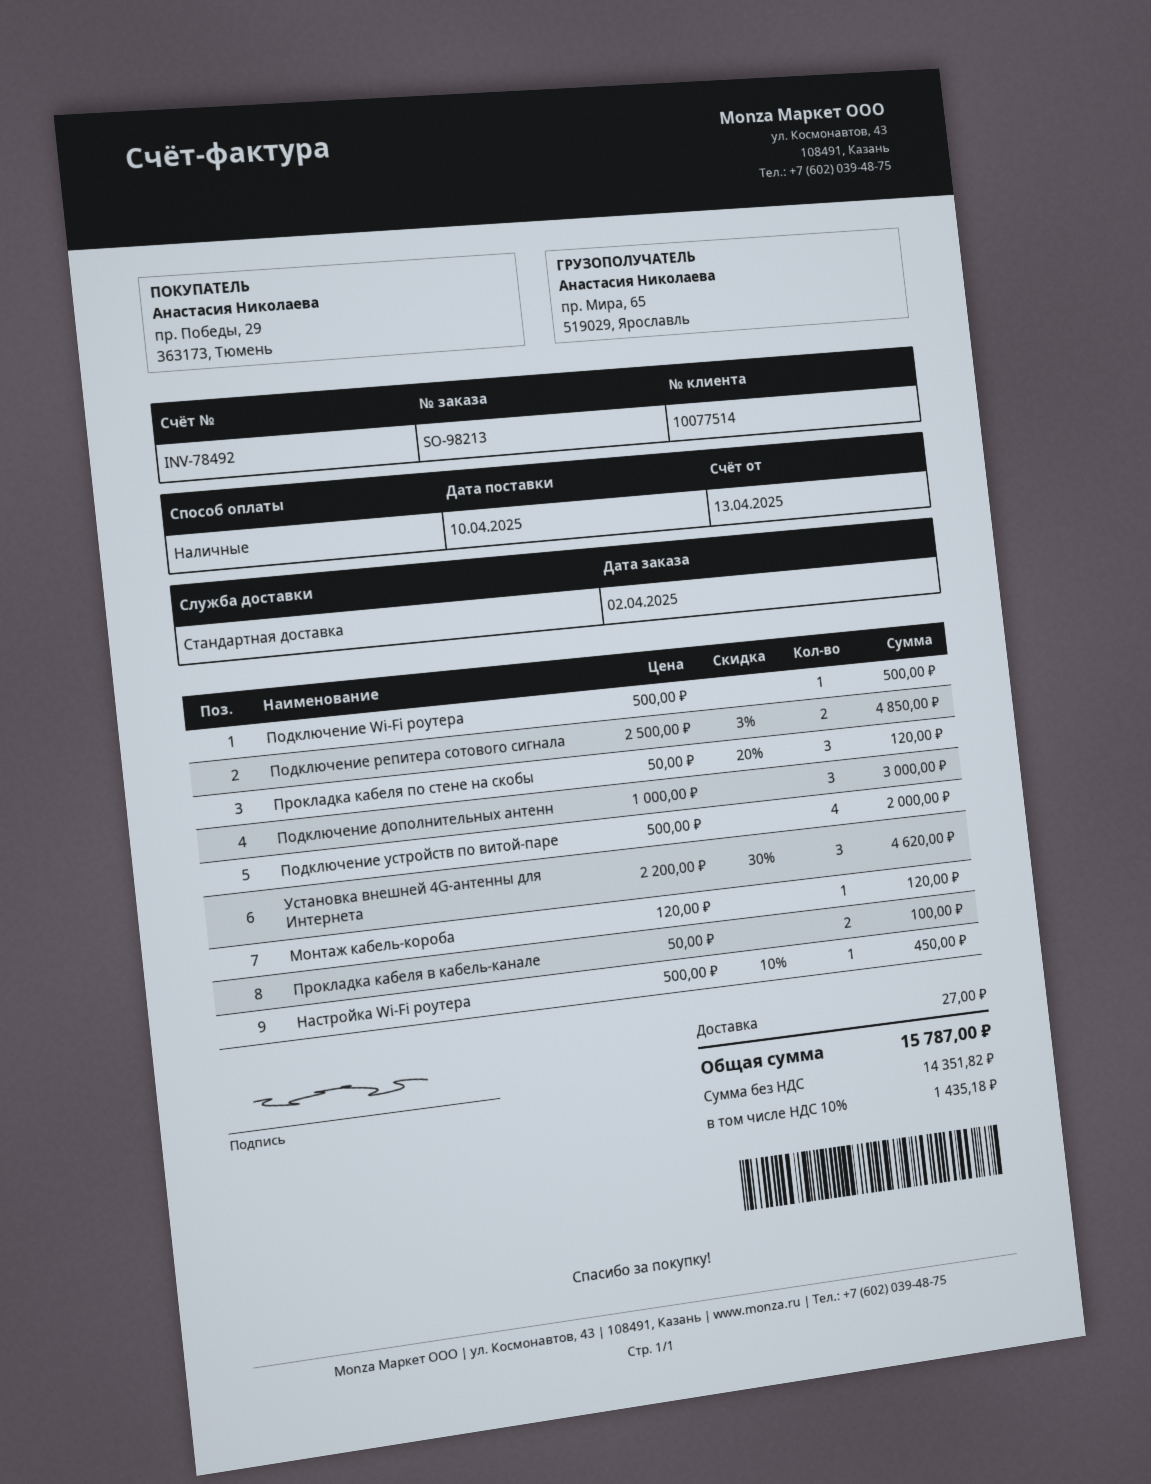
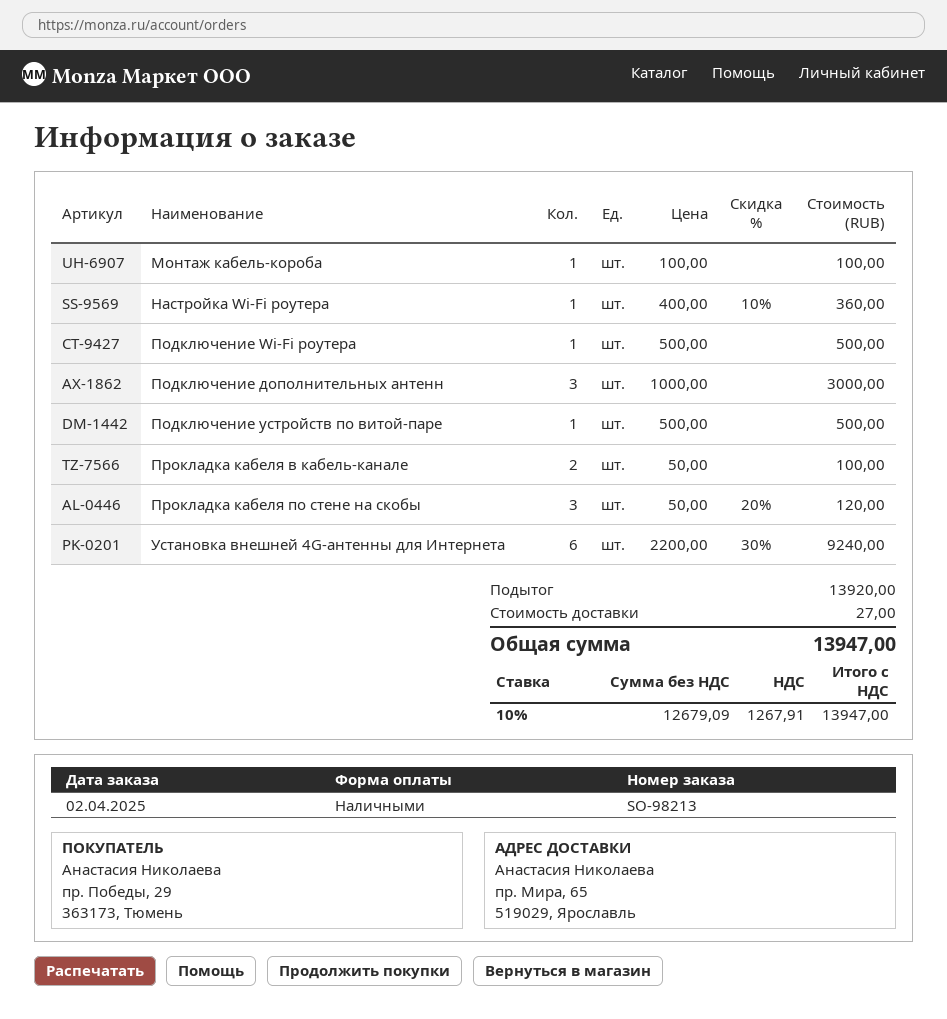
Подключение репитера сотового сигнала: 2 x 2500.00 - 3% = 4850.00 -> none
Подключение устройств по витой-паре: 4 x 500.00 = 2000.00 -> 1 x 500.00 = 500.00
Установка внешней 4G-антенны для Интернета: 3 x 2200.00 - 30% = 4620.00 -> 6 x 2200.00 - 30% = 9240.00
Монтаж кабель-короба: 1 x 120.00 = 120.00 -> 1 x 100.00 = 100.00
Настройка Wi-Fi роутера: 1 x 500.00 - 10% = 450.00 -> 1 x 400.00 - 10% = 360.00
net: 14351.82 -> 12679.09
tax: 10% = 1435.18 -> 10% = 1267.91
total: 15787.00 -> 13947.00

